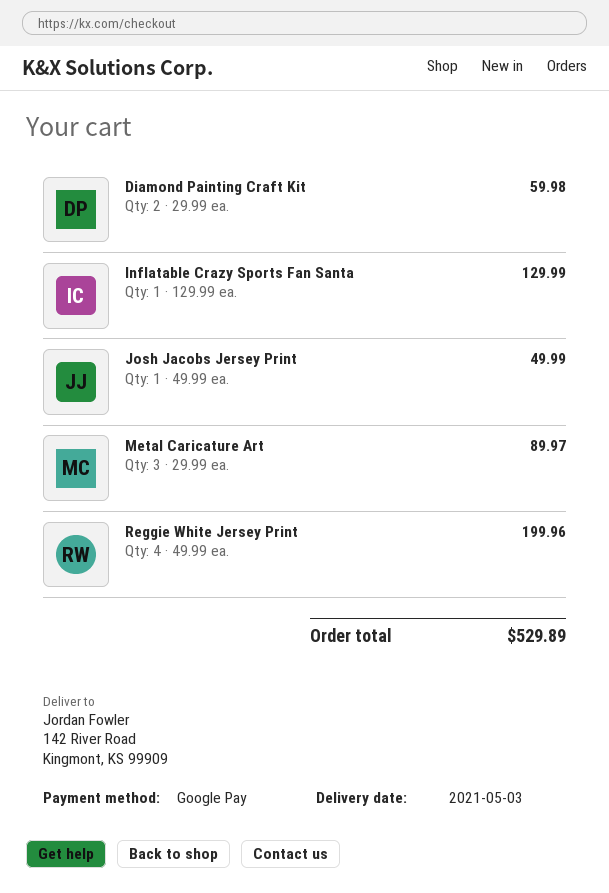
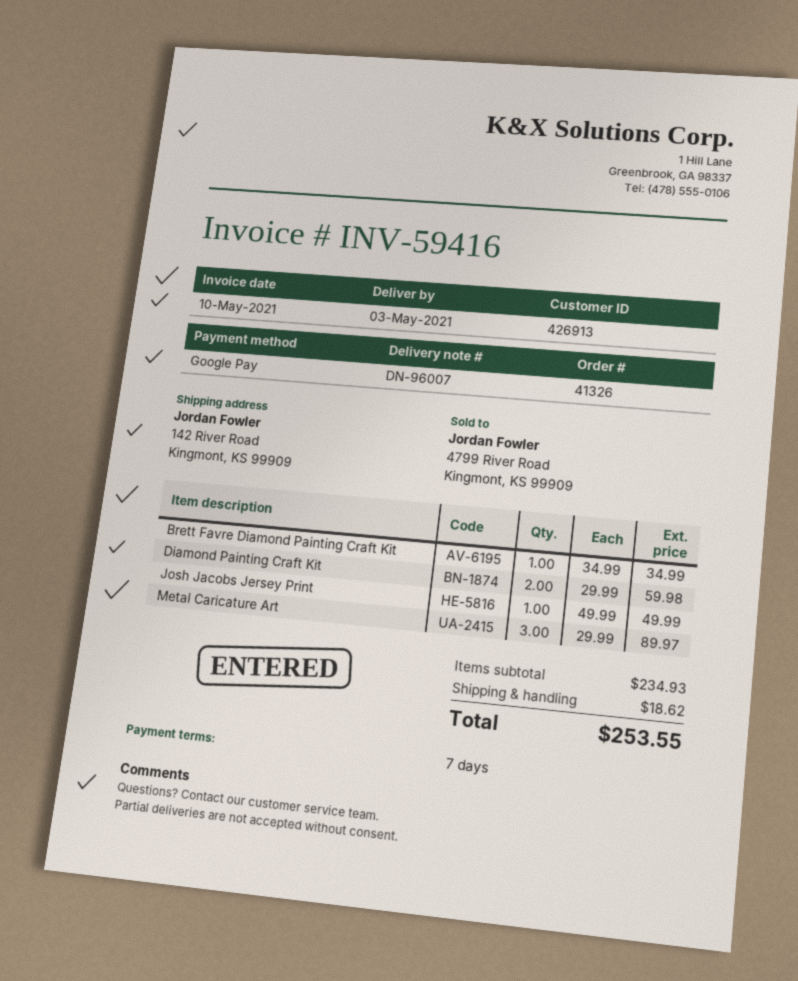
Inflatable Crazy Sports Fan Santa: 1 x 129.99 = 129.99 -> none
Reggie White Jersey Print: 4 x 49.99 = 199.96 -> none
Brett Favre Diamond Painting Craft Kit: none -> 1 x 34.99 = 34.99
shipping: none -> 18.62
total: 529.89 -> 253.55

